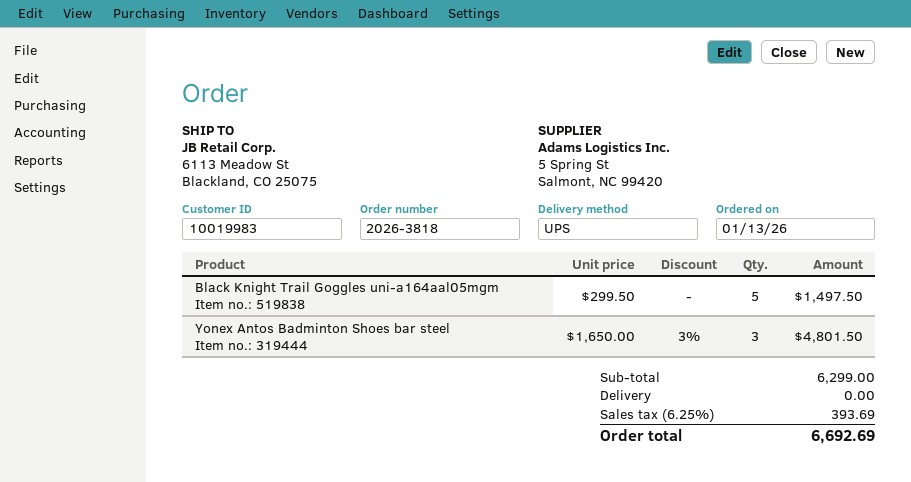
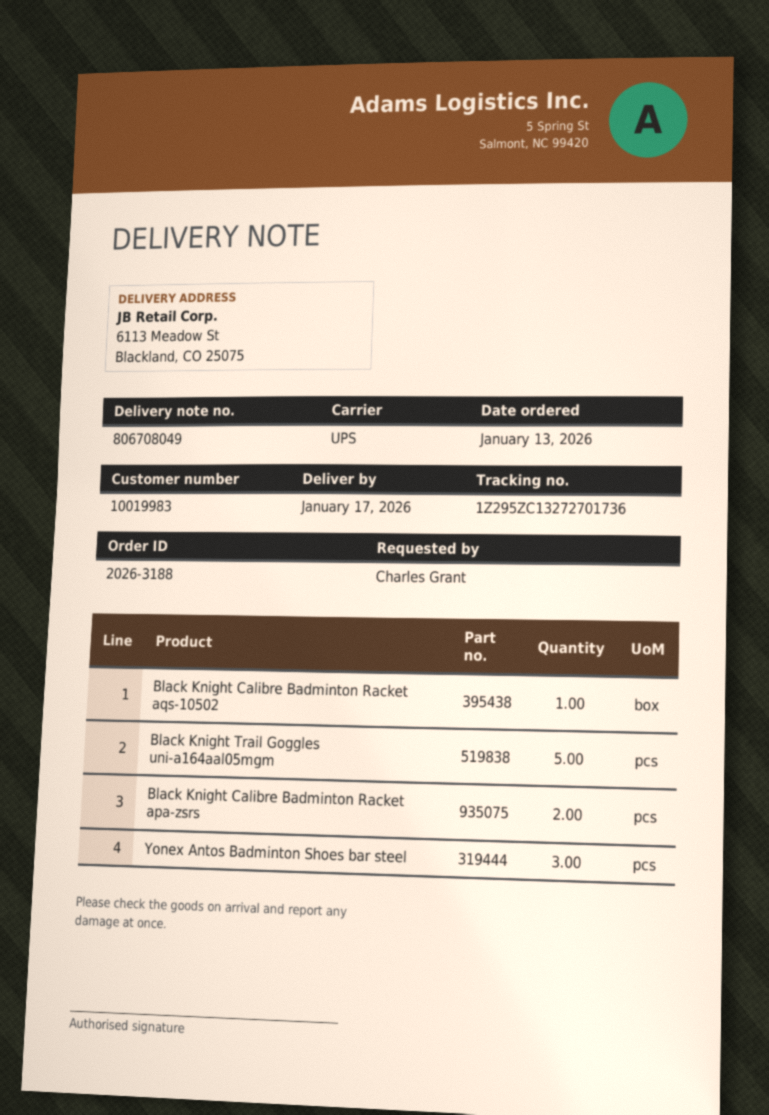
order number: 2026-3818 -> 2026-3188
Black Knight Calibre Badminton Racket aqs-10502: none -> 1
Black Knight Calibre Badminton Racket apa-zsrs: none -> 2

